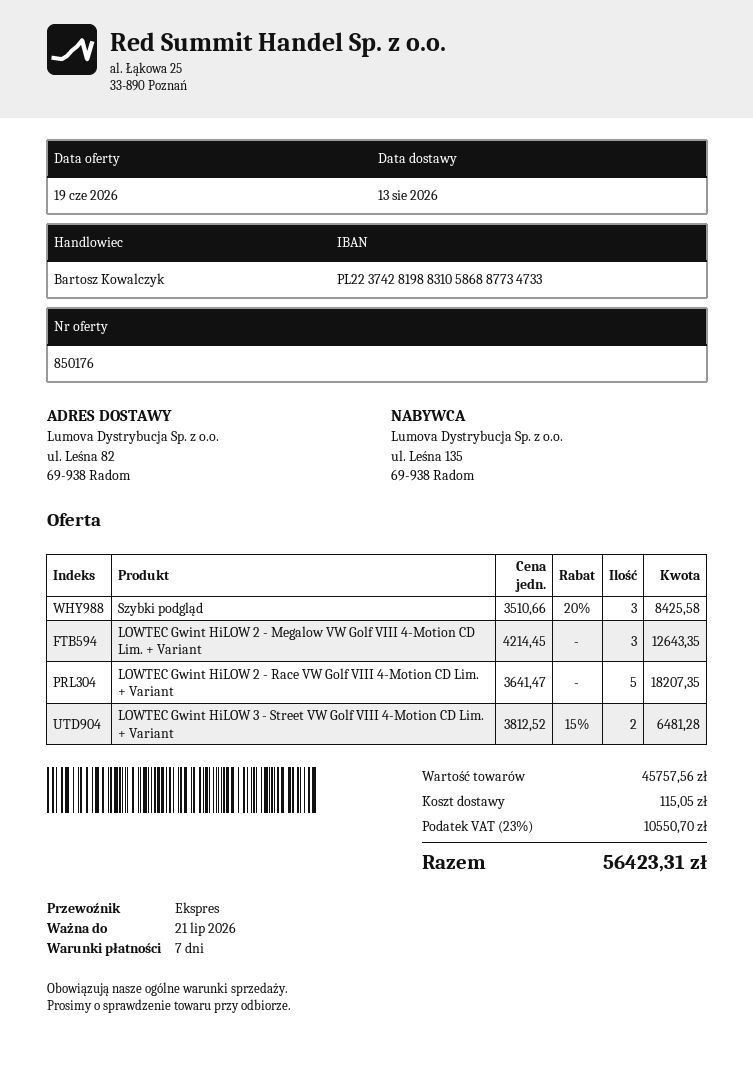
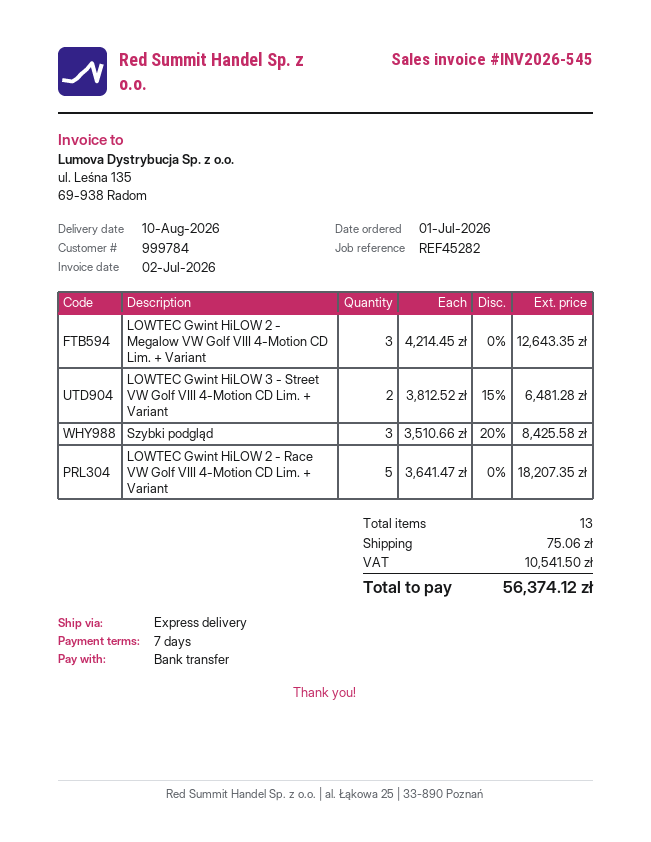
delivery date: 2026-08-13 -> 2026-08-10
shipping: 115.05 -> 75.06
tax: 10550.70 -> 10541.50
total: 56423.31 -> 56374.12

